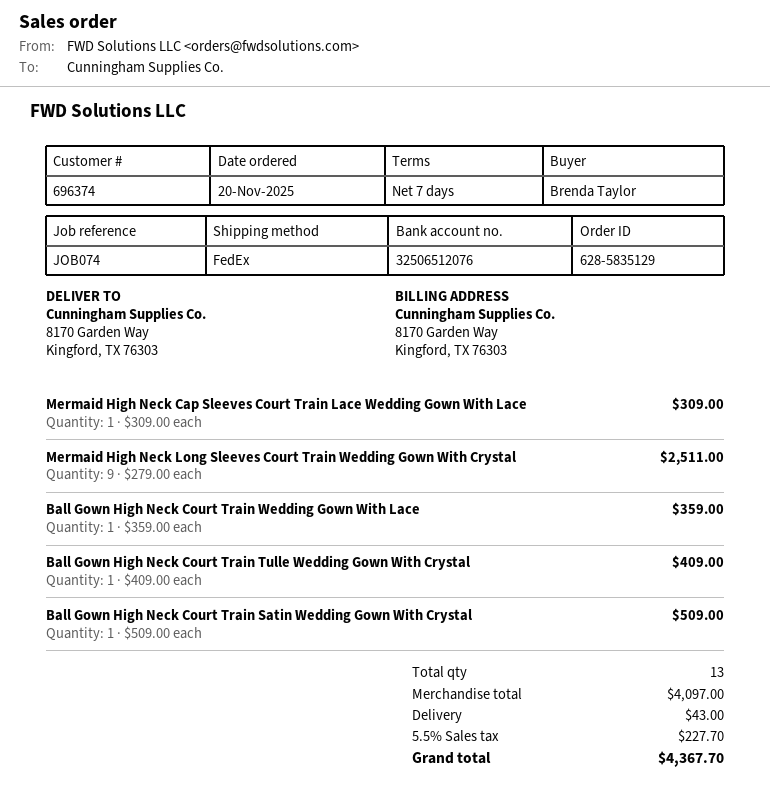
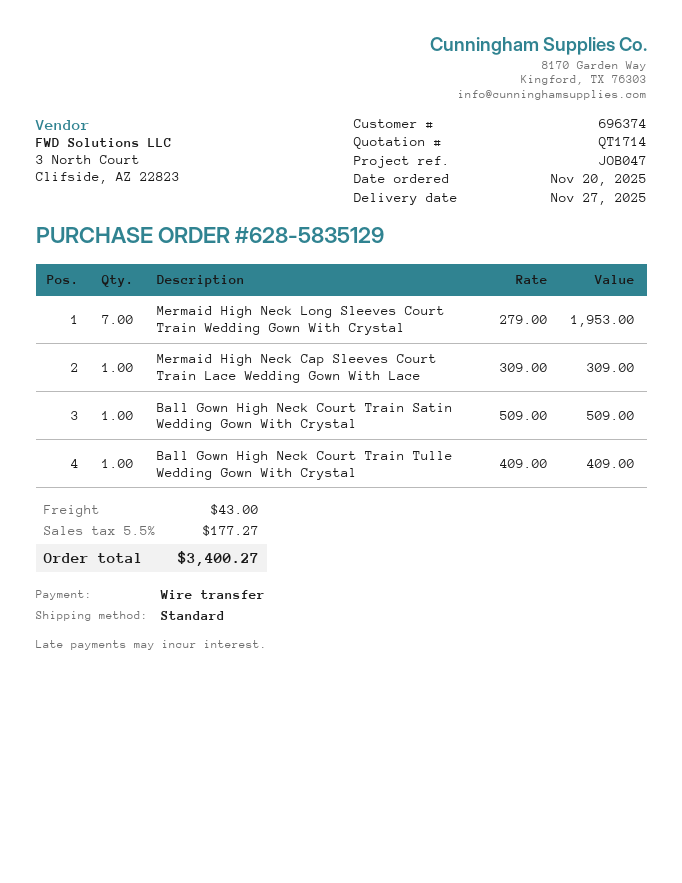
reference: JOB074 -> JOB047
shipping method: FedEx -> standard
Mermaid High Neck Long Sleeves Court Train Wedding Gown With Crystal: 9 x 279.00 = 2511.00 -> 7 x 279.00 = 1953.00
Ball Gown High Neck Court Train Wedding Gown With Lace: 1 x 359.00 = 359.00 -> none
tax: 5.5% = 227.70 -> 5.5% = 177.27
total: 4367.70 -> 3400.27

